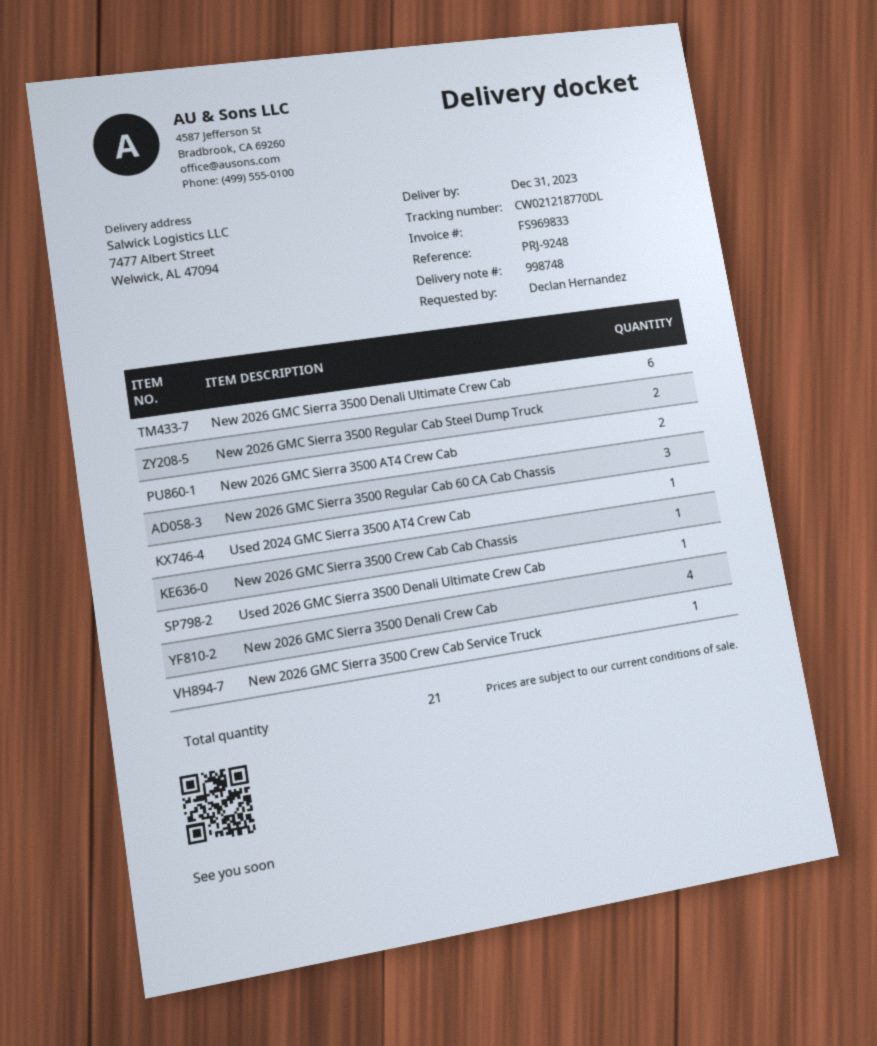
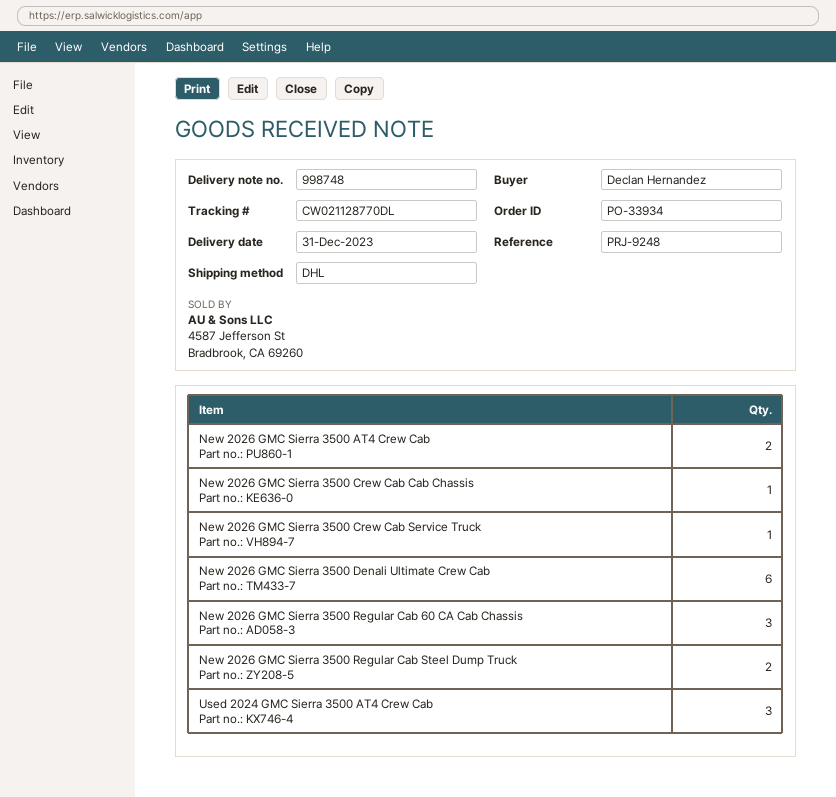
tracking number: CW021218770DL -> CW021128770DL
Used 2024 GMC Sierra 3500 AT4 Crew Cab: 1 -> 3
Used 2026 GMC Sierra 3500 Denali Ultimate Crew Cab: 1 -> none
New 2026 GMC Sierra 3500 Denali Crew Cab: 4 -> none

